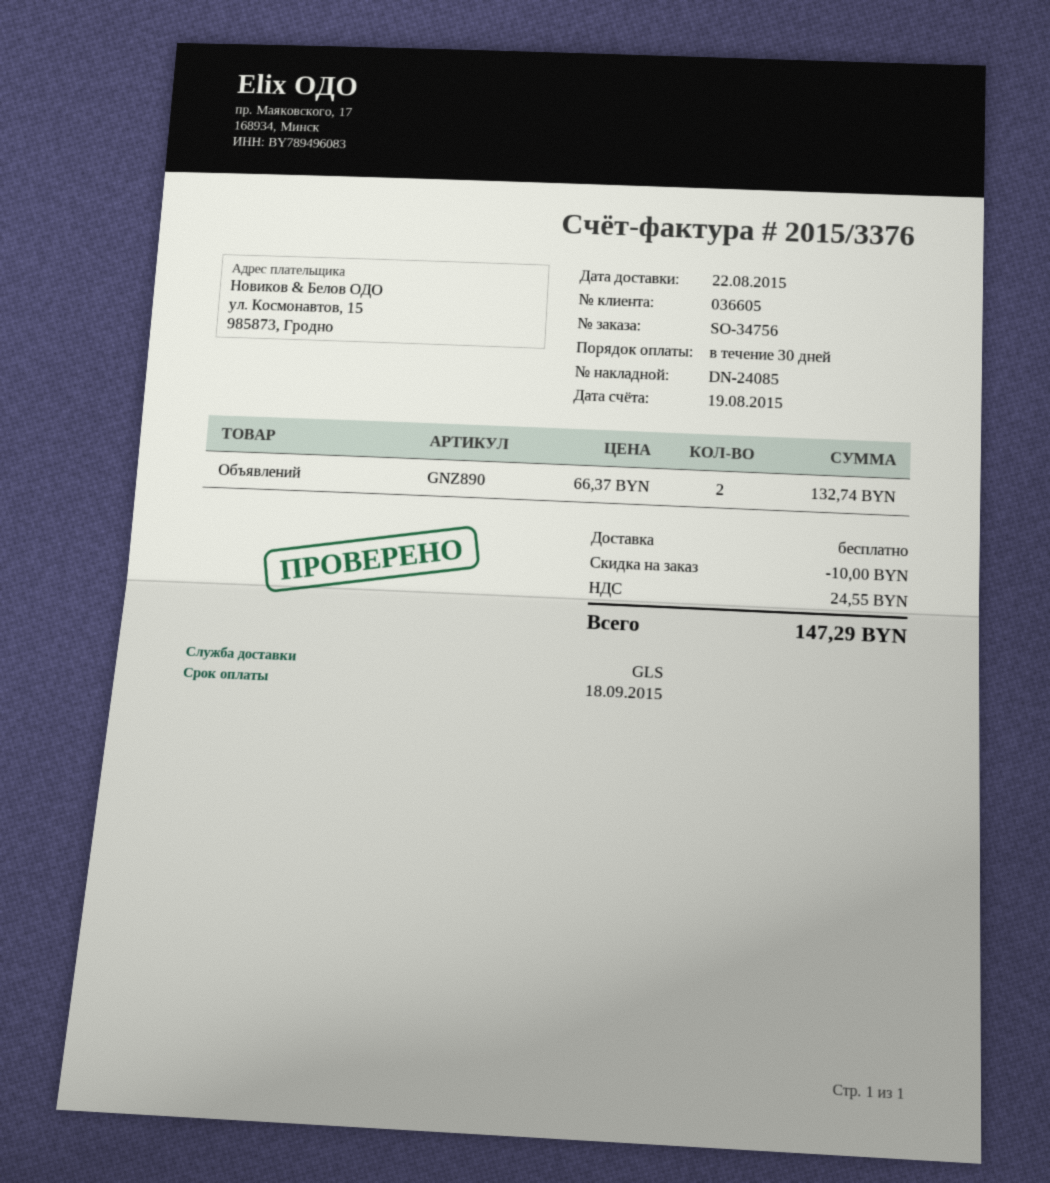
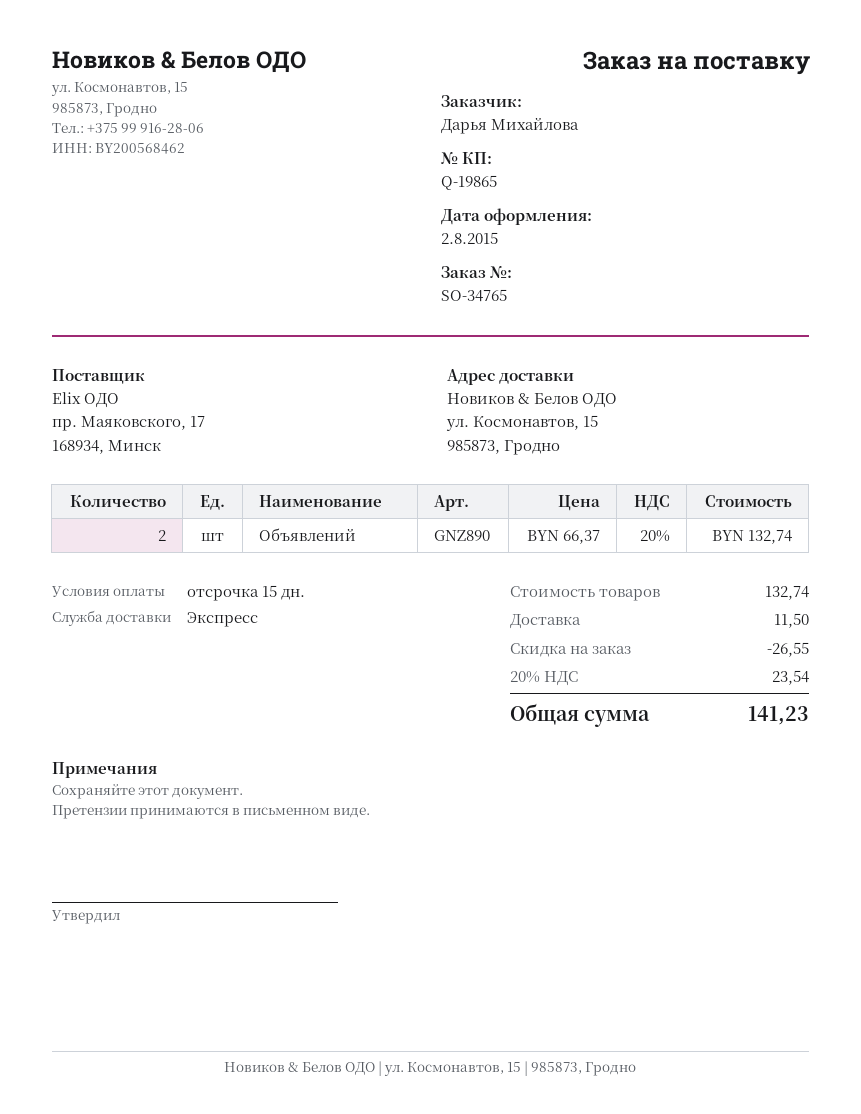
order number: SO-34756 -> SO-34765
payment terms: 30 days -> 15 days
shipping method: GLS -> express
discount: 10.00 -> 26.55
shipping: 0.00 -> 11.50
tax: 24.55 -> 23.54
total: 147.29 -> 141.23

